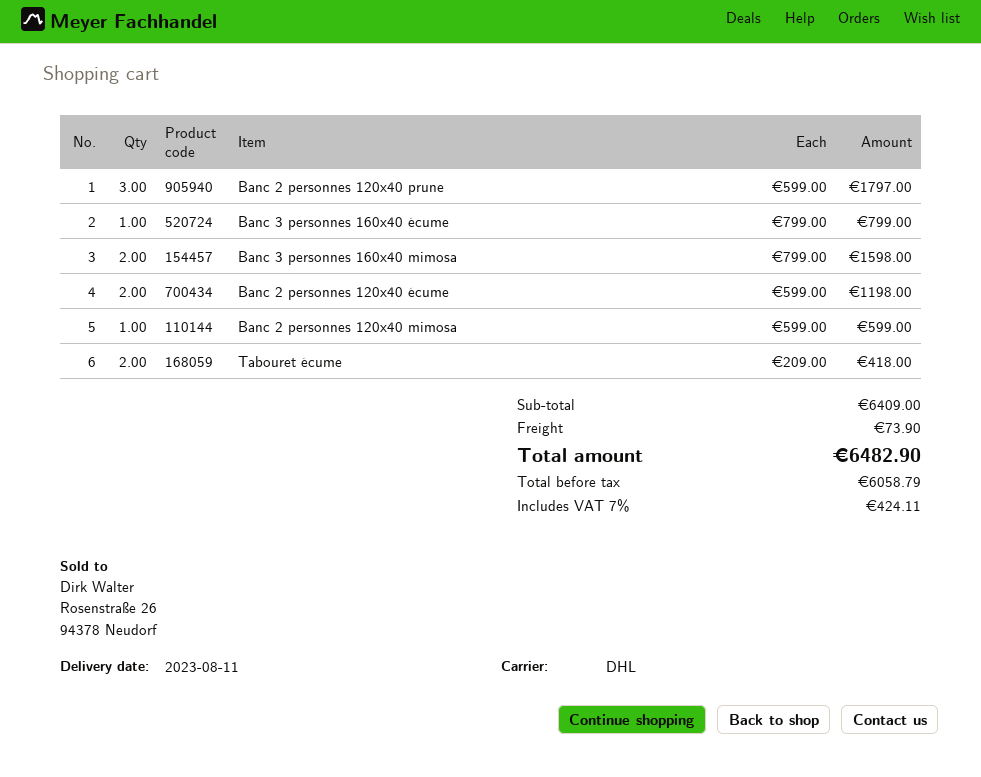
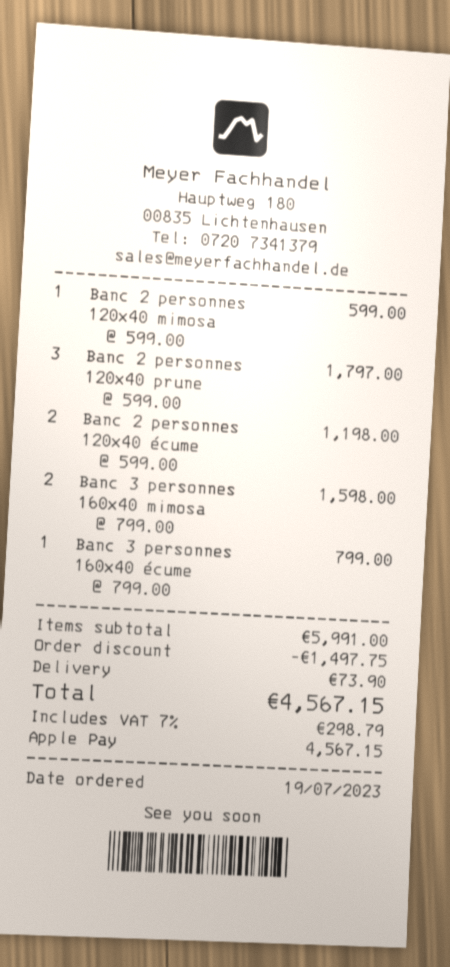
Tabouret écume: 2 x 209.00 = 418.00 -> none
subtotal: 6409.00 -> 5991.00
discount: none -> 1497.75
tax: 7% = 424.11 -> 7% = 298.79
total: 6482.90 -> 4567.15

